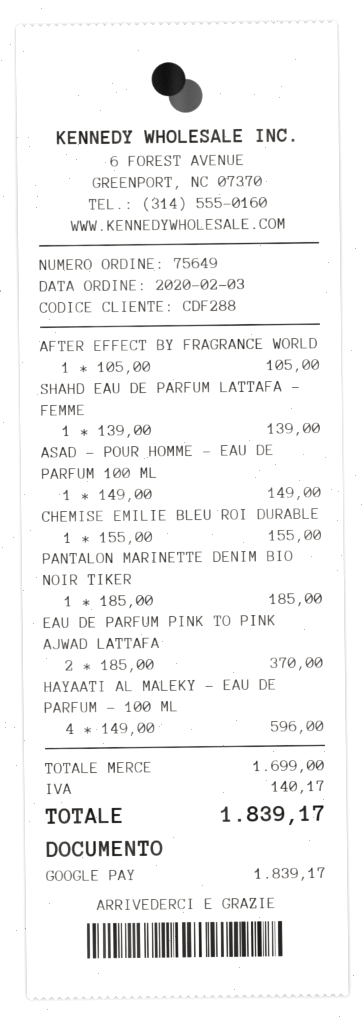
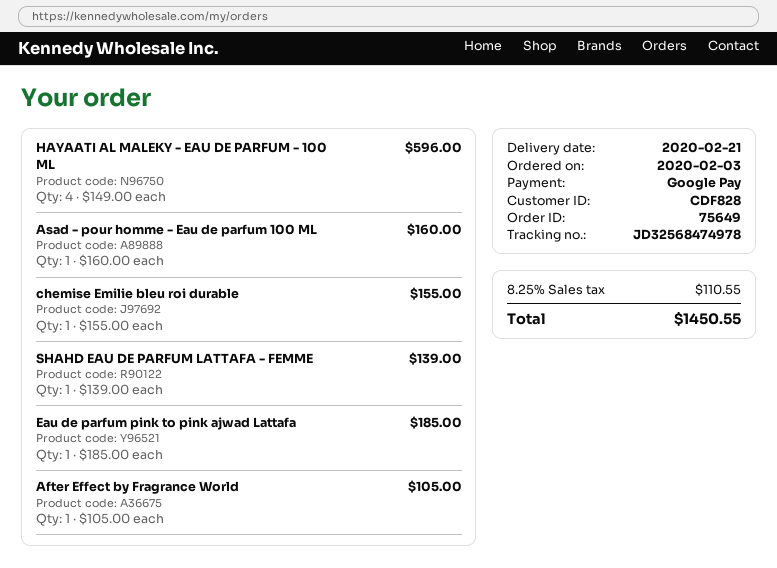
customer number: CDF288 -> CDF828
ASAD - POUR HOMME - EAU DE PARFUM 100 ML: 1 x 149.00 = 149.00 -> 1 x 160.00 = 160.00
PANTALON MARINETTE DENIM BIO NOIR TIKER: 1 x 185.00 = 185.00 -> none
EAU DE PARFUM PINK TO PINK AJWAD LATTAFA: 2 x 185.00 = 370.00 -> 1 x 185.00 = 185.00
tax: 140.17 -> 110.55
total: 1839.17 -> 1450.55

